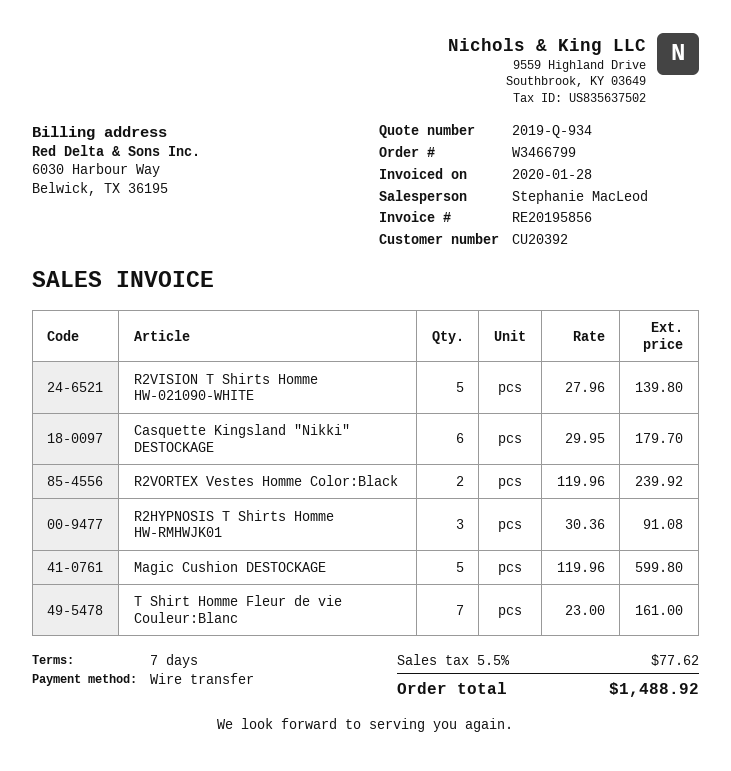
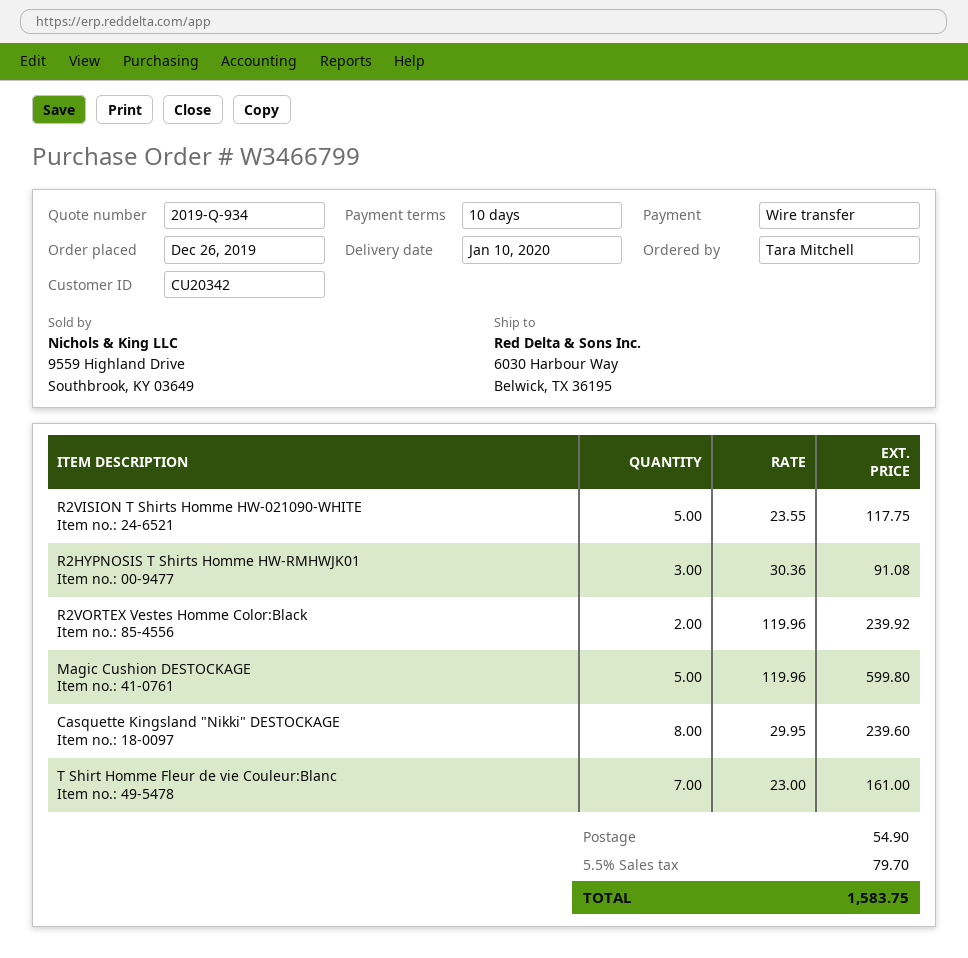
payment terms: 7 days -> 10 days
customer number: CU20392 -> CU20342
R2VISION T Shirts Homme HW-021090-WHITE: 5 x 27.96 = 139.80 -> 5 x 23.55 = 117.75
Casquette Kingsland "Nikki" DESTOCKAGE: 6 x 29.95 = 179.70 -> 8 x 29.95 = 239.60
shipping: none -> 54.90
tax: 5.5% = 77.62 -> 5.5% = 79.70
total: 1488.92 -> 1583.75

